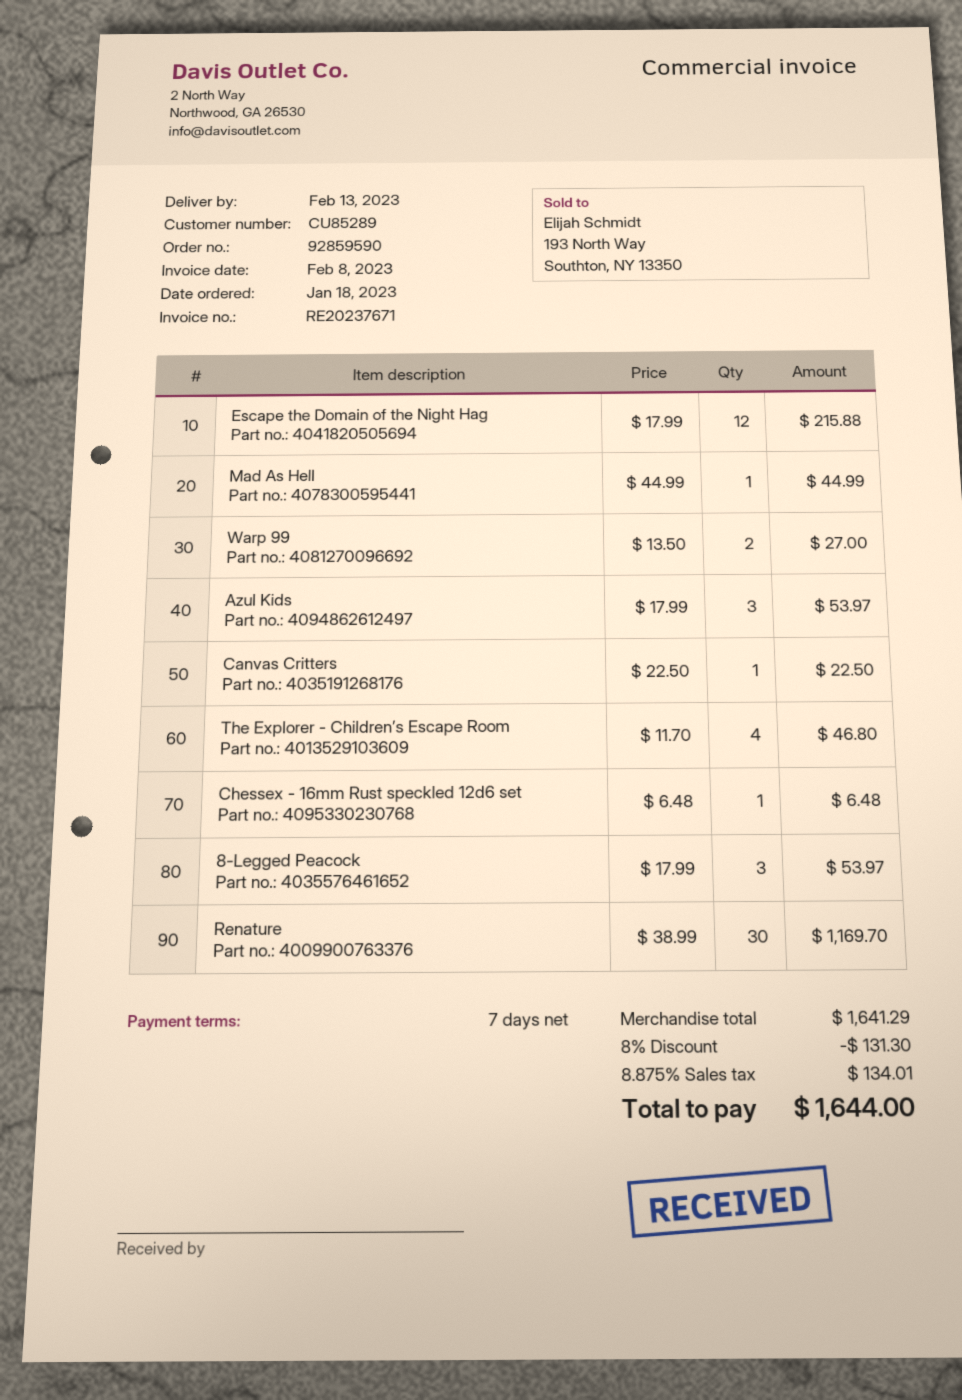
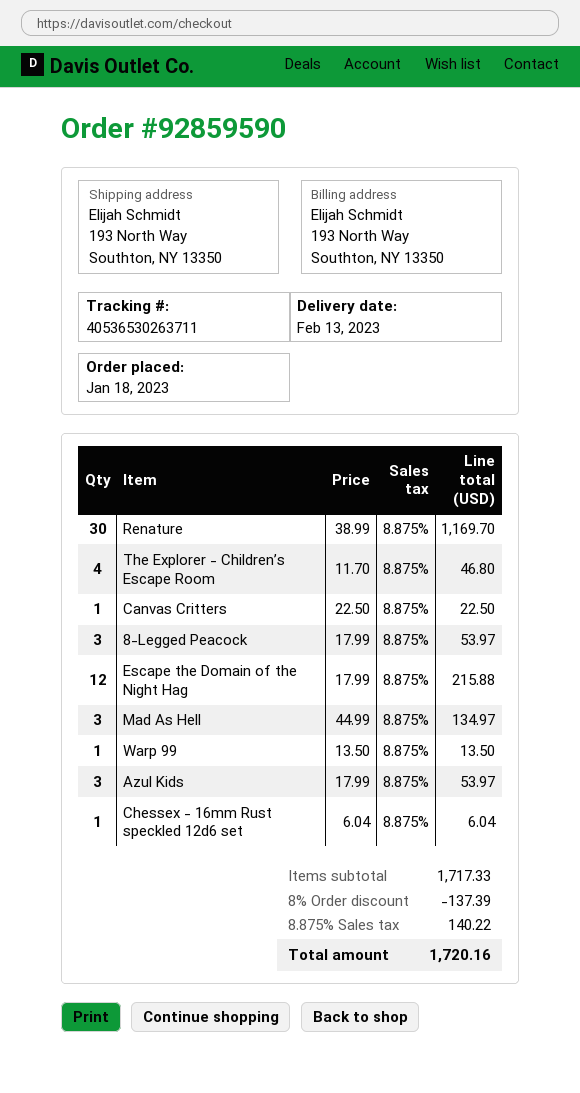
Mad As Hell: 1 x 44.99 = 44.99 -> 3 x 44.99 = 134.97
Warp 99: 2 x 13.50 = 27.00 -> 1 x 13.50 = 13.50
Chessex - 16mm Rust speckled 12d6 set: 1 x 6.48 = 6.48 -> 1 x 6.04 = 6.04
subtotal: 1641.29 -> 1717.33
discount: 8% = 131.30 -> 8% = 137.39
tax: 8.875% = 134.01 -> 8.875% = 140.22
total: 1644.00 -> 1720.16

